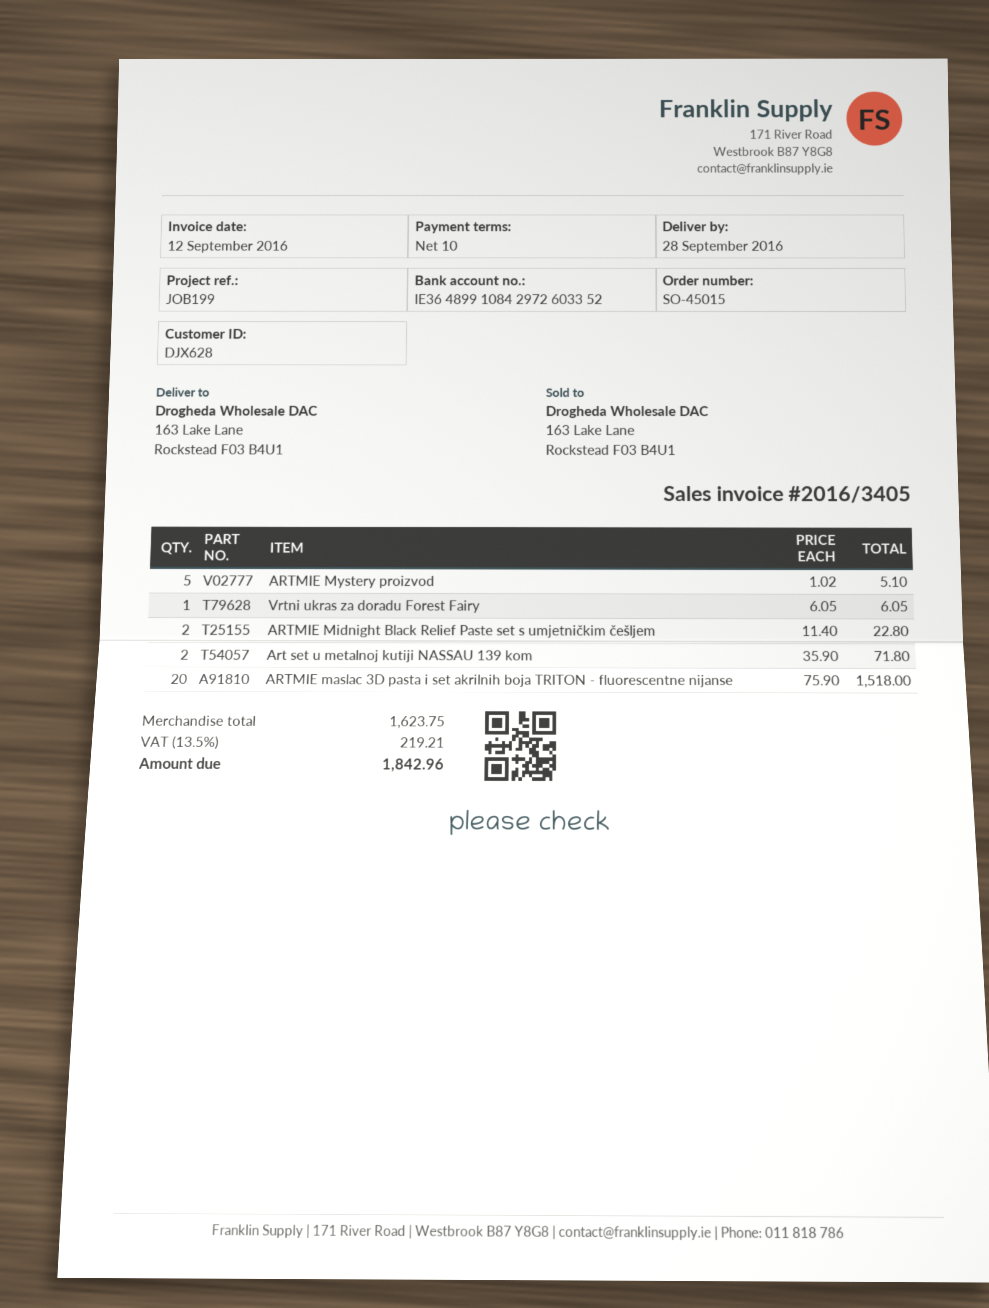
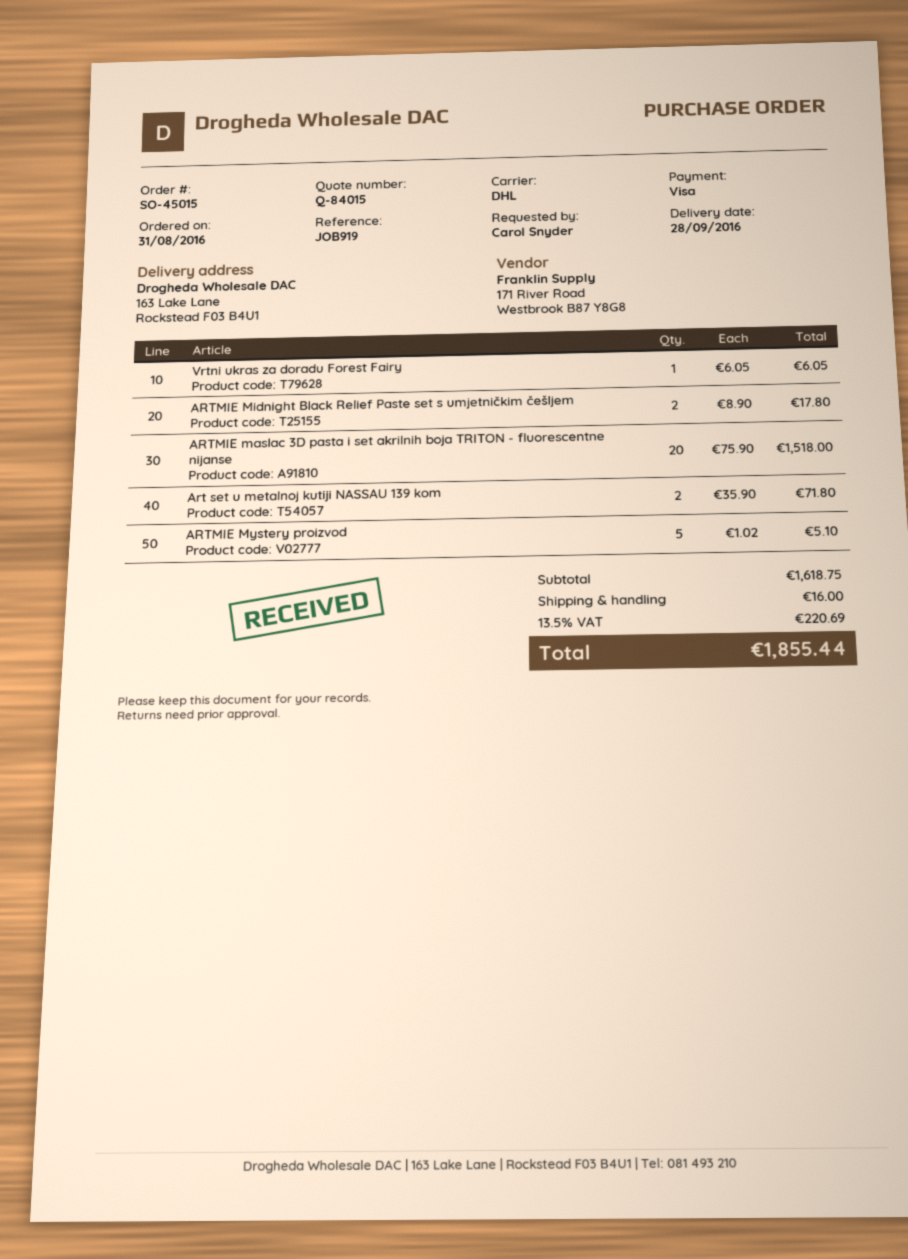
reference: JOB199 -> JOB919
ARTMIE Midnight Black Relief Paste set s umjetničkim češljem: 2 x 11.40 = 22.80 -> 2 x 8.90 = 17.80
subtotal: 1623.75 -> 1618.75
shipping: none -> 16.00
tax: 13.5% = 219.21 -> 13.5% = 220.69
total: 1842.96 -> 1855.44

